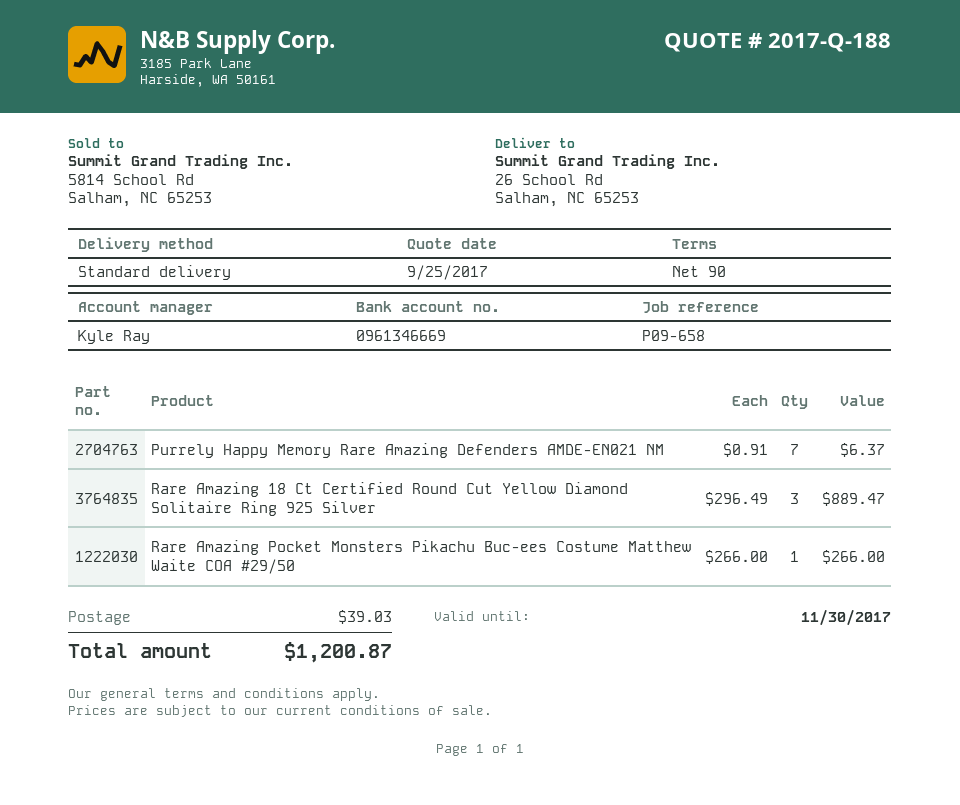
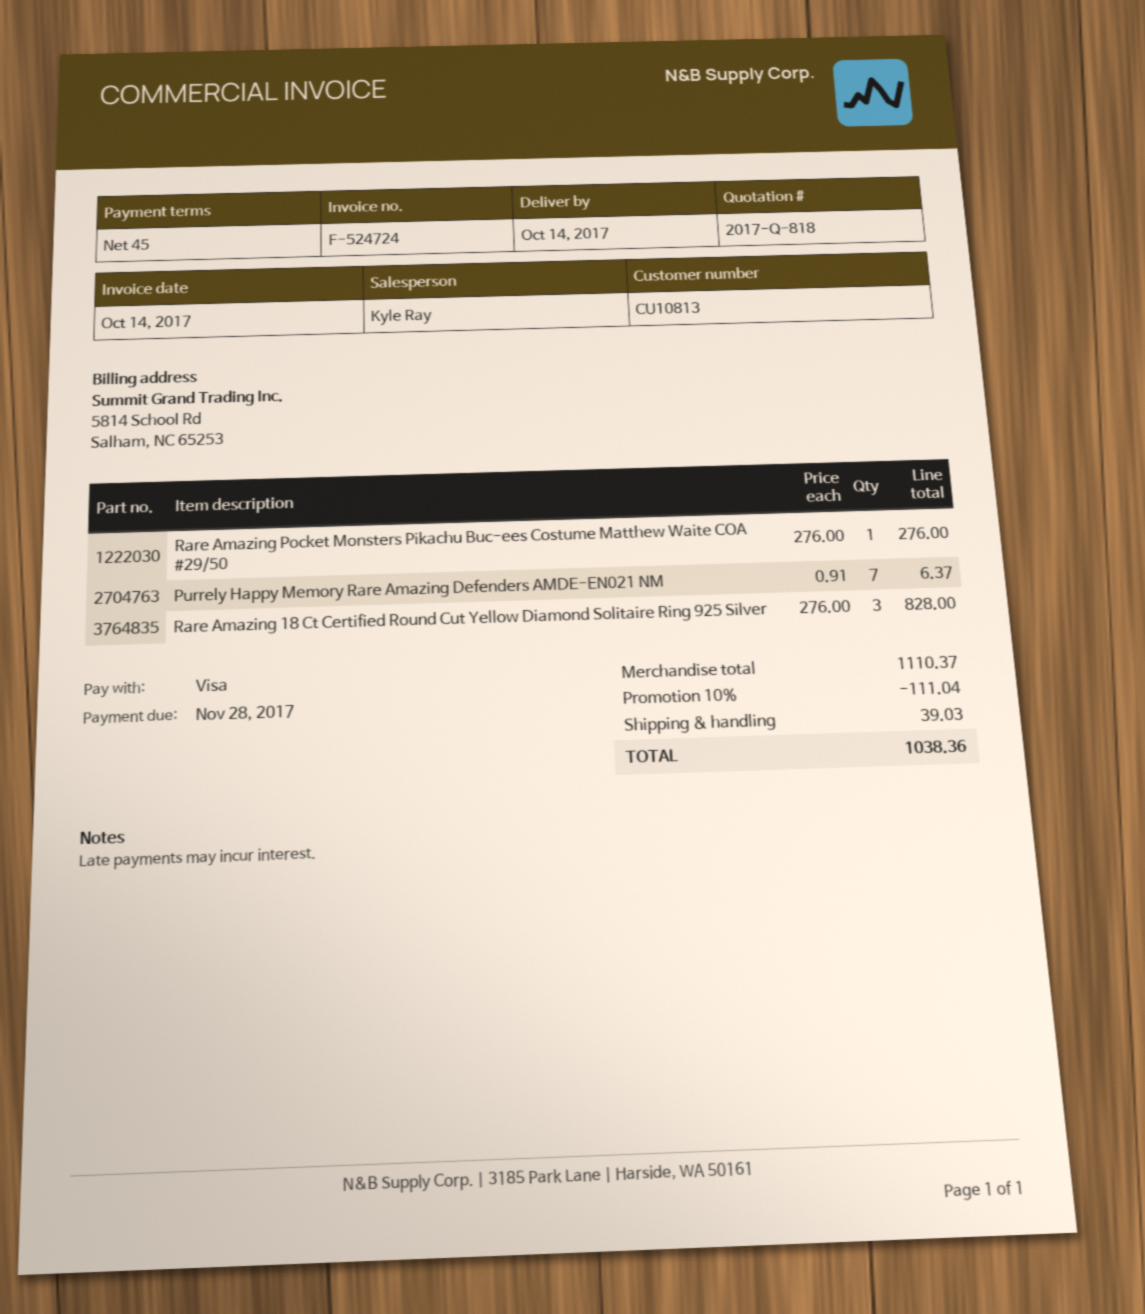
quote number: 2017-Q-188 -> 2017-Q-818
payment terms: 90 days -> 45 days
Rare Amazing 18 Ct Certified Round Cut Yellow Diamond Solitaire Ring 925 Silver: 3 x 296.49 = 889.47 -> 3 x 276.00 = 828.00
Rare Amazing Pocket Monsters Pikachu Buc-ees Costume Matthew Waite COA #29/50: 1 x 266.00 = 266.00 -> 1 x 276.00 = 276.00
discount: none -> 10% = 111.04
total: 1200.87 -> 1038.36

